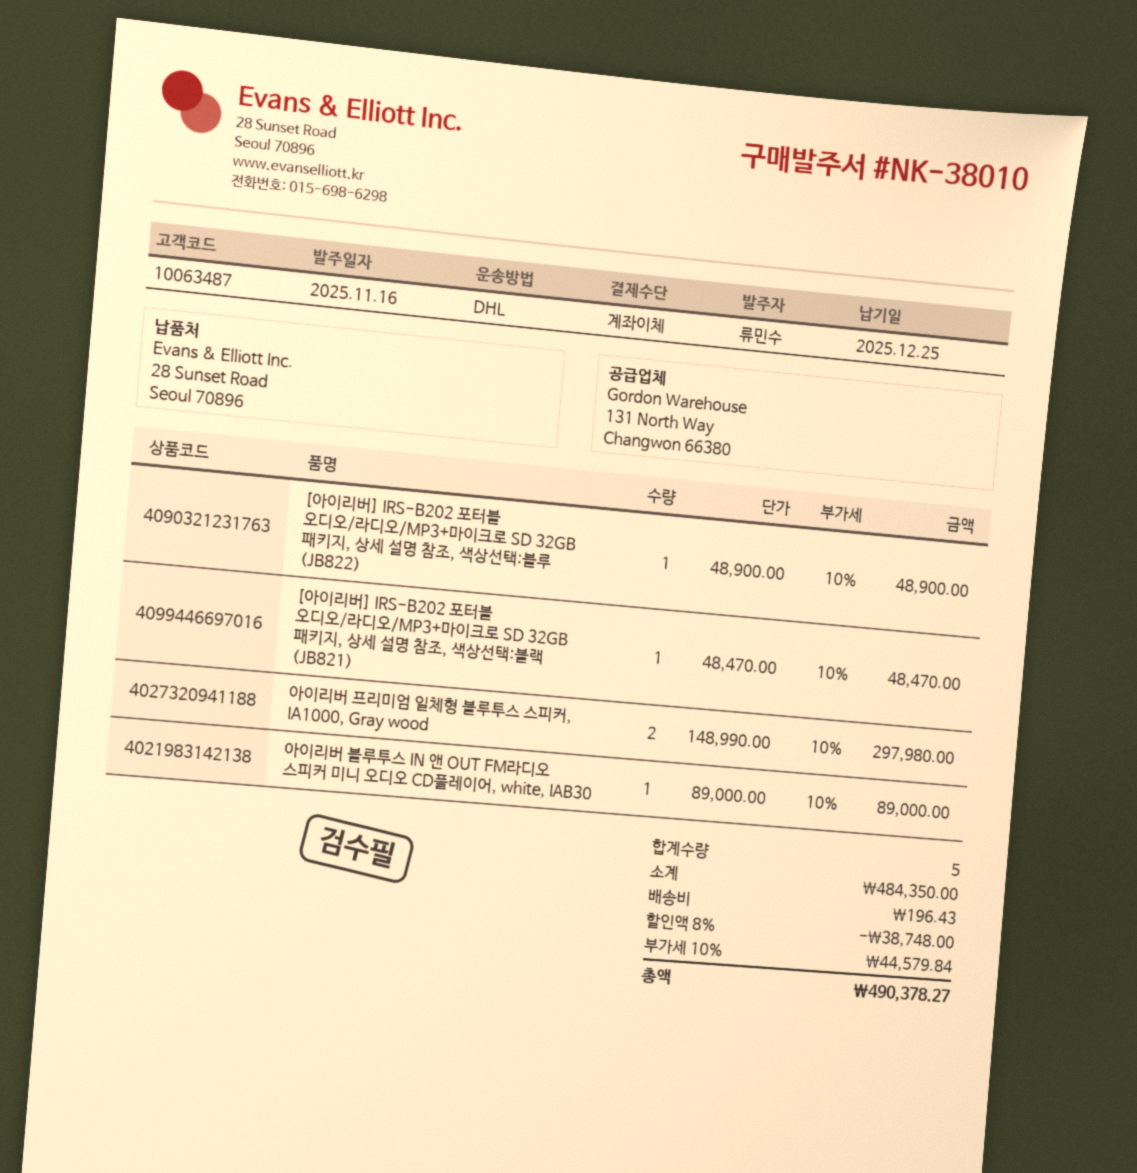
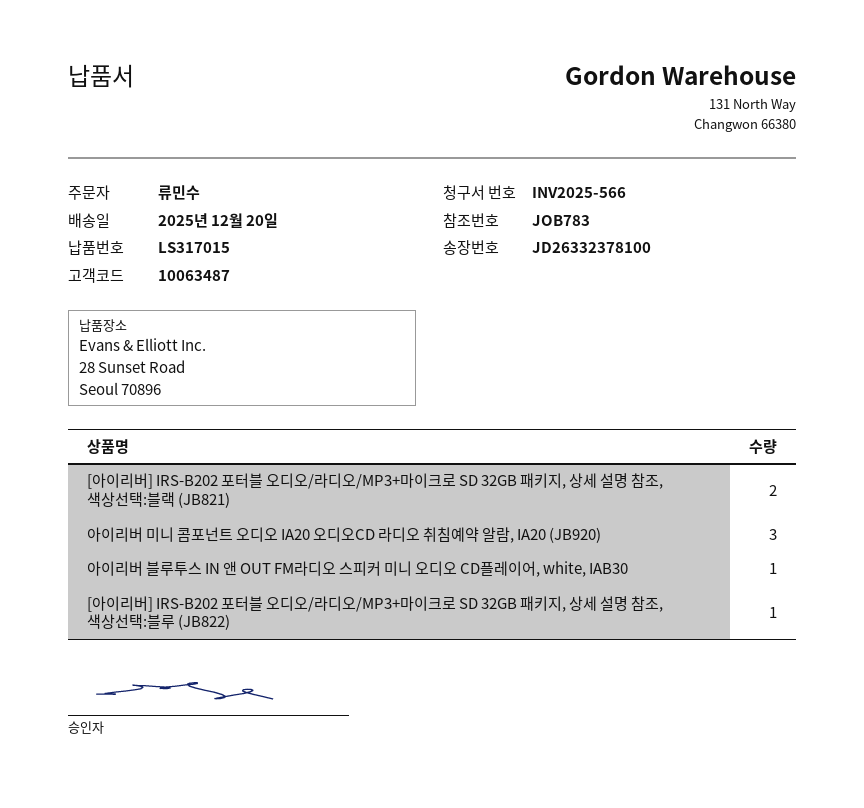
delivery date: 2025-12-25 -> 2025-12-20
[아이리버] IRS-B202 포터블 오디오/라디오/MP3+마이크로 SD 32GB 패키지, 상세 설명 참조, 색상선택:블랙 (JB821): 1 -> 2
아이리버 프리미엄 일체형 블루투스 스피커, IA1000, Gray wood: 2 -> none
아이리버 미니 콤포넌트 오디오 IA20 오디오CD 라디오 취침예약 알람, IA20 (JB920): none -> 3

